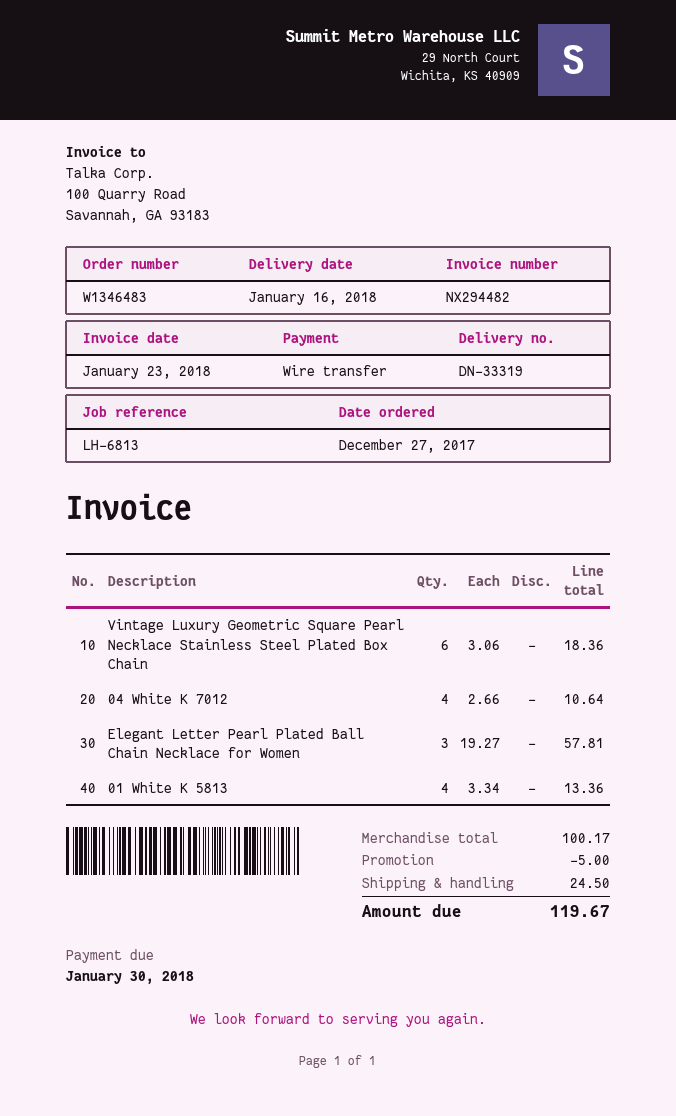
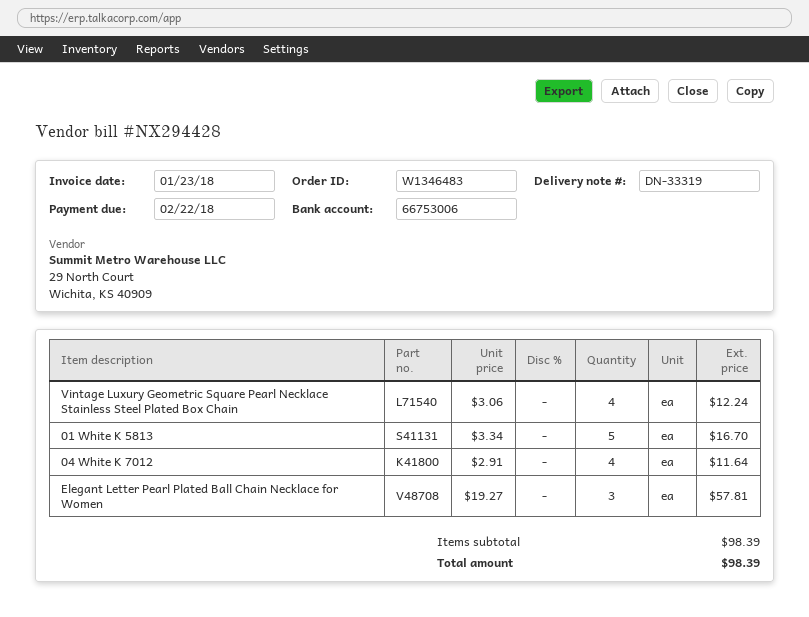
invoice number: NX294482 -> NX294428
due date: 2018-01-30 -> 2018-02-22
Vintage Luxury Geometric Square Pearl Necklace Stainless Steel Plated Box Chain: 6 x 3.06 = 18.36 -> 4 x 3.06 = 12.24
04 White K 7012: 4 x 2.66 = 10.64 -> 4 x 2.91 = 11.64
01 White K 5813: 4 x 3.34 = 13.36 -> 5 x 3.34 = 16.70
subtotal: 100.17 -> 98.39
discount: 5.00 -> none
shipping: 24.50 -> none
total: 119.67 -> 98.39

